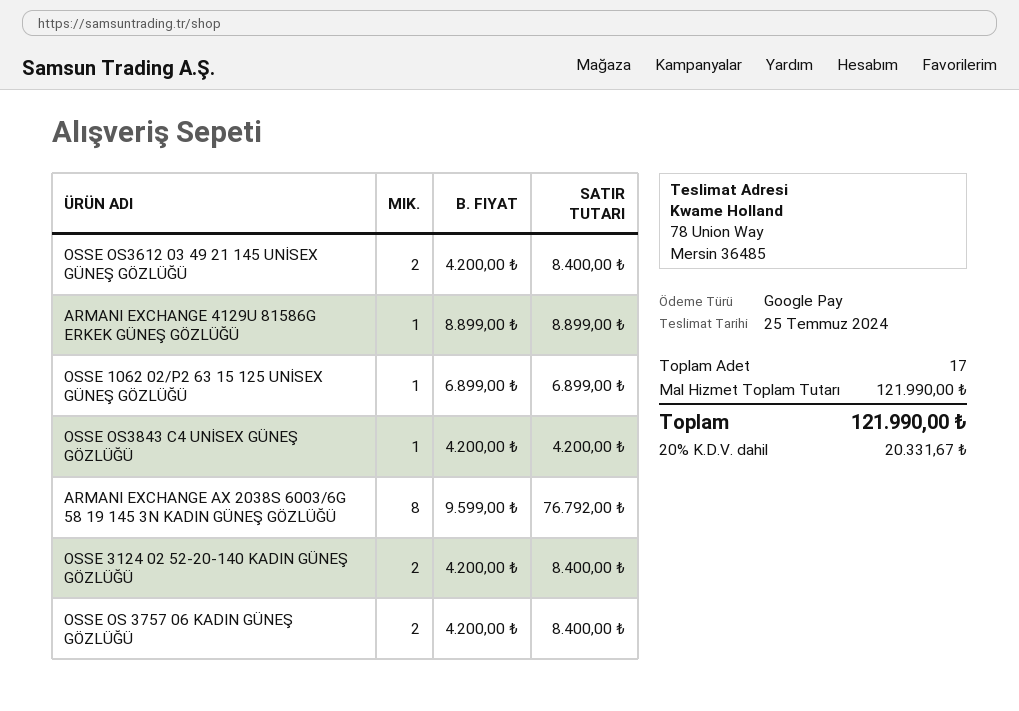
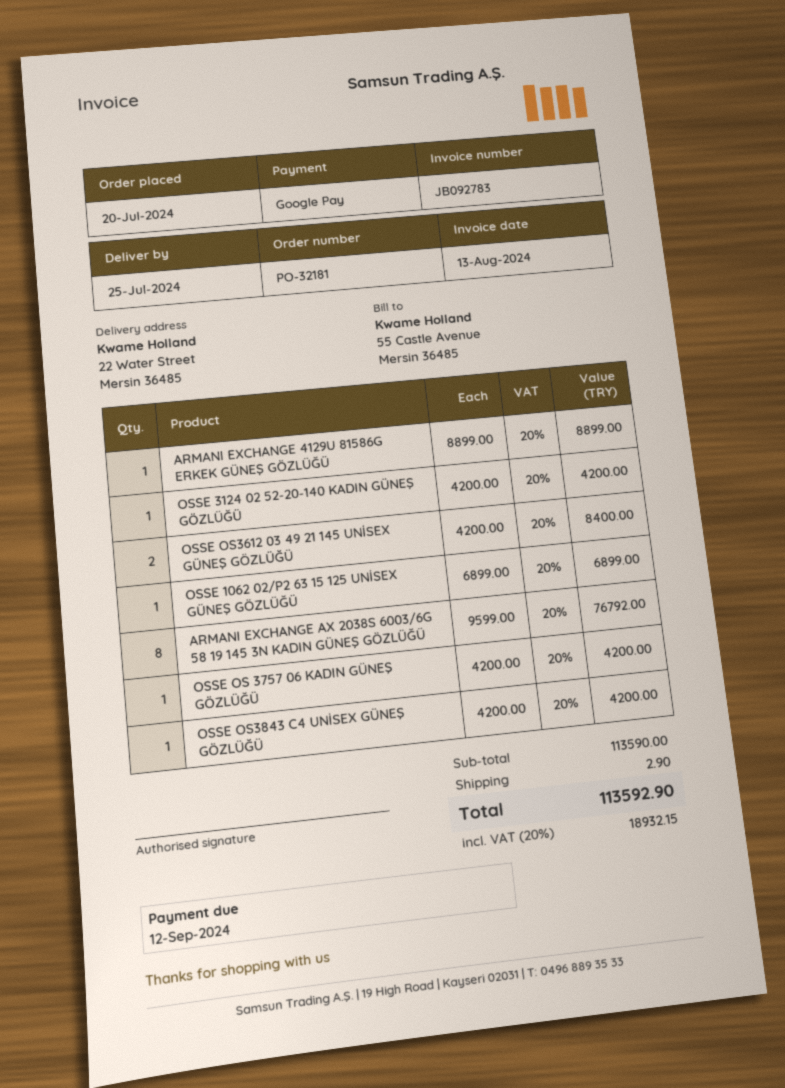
ship to: 78 Union Way, Mersin 36485 -> 22 Water Street, Mersin 36485
OSSE 3124 02 52-20-140 KADIN GÜNEŞ GÖZLÜĞÜ: 2 x 4200.00 = 8400.00 -> 1 x 4200.00 = 4200.00
OSSE OS 3757 06 KADIN GÜNEŞ GÖZLÜĞÜ: 2 x 4200.00 = 8400.00 -> 1 x 4200.00 = 4200.00
subtotal: 121990.00 -> 113590.00
shipping: none -> 2.90
tax: 20% = 20331.67 -> 20% = 18932.15
total: 121990.00 -> 113592.90

